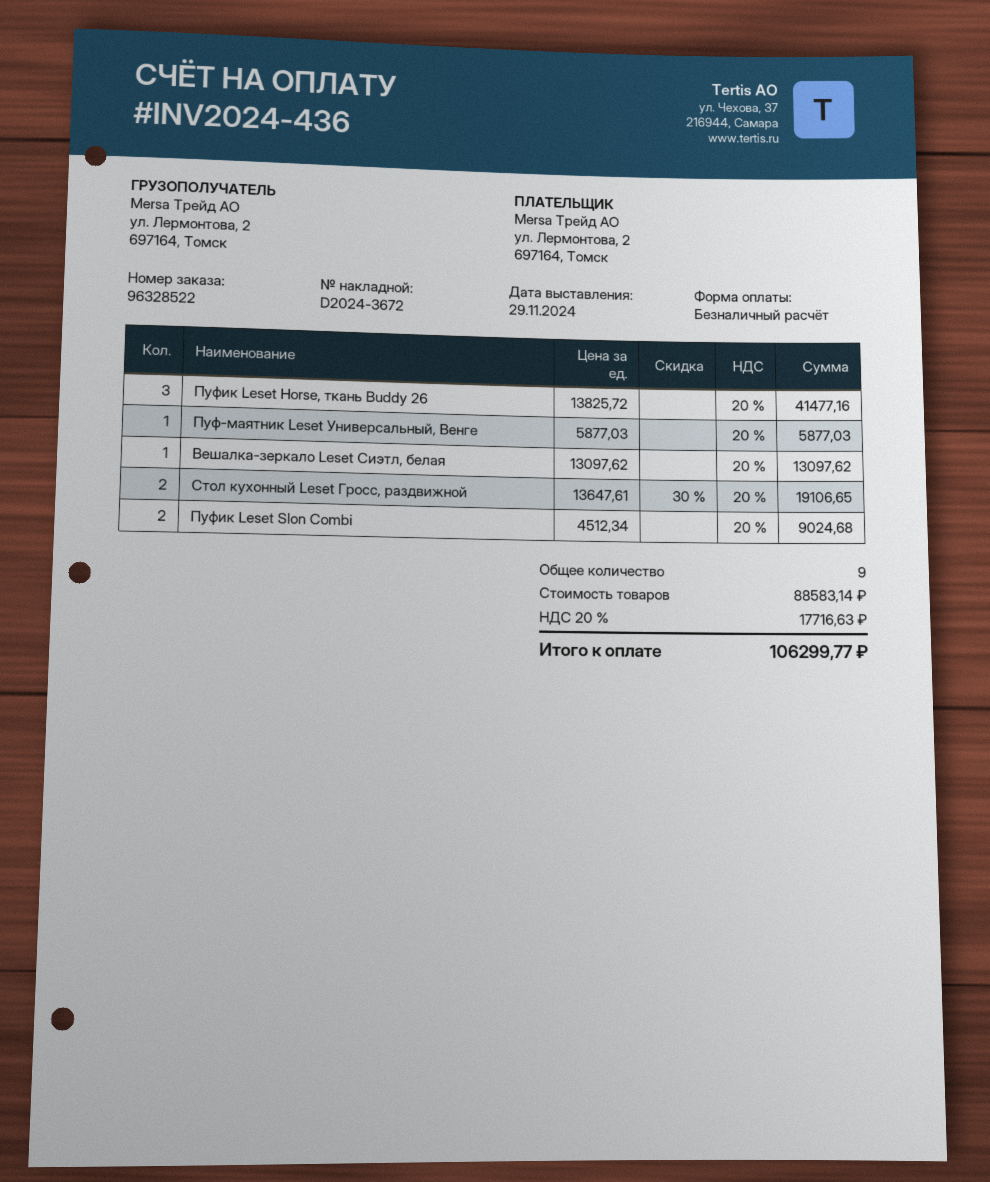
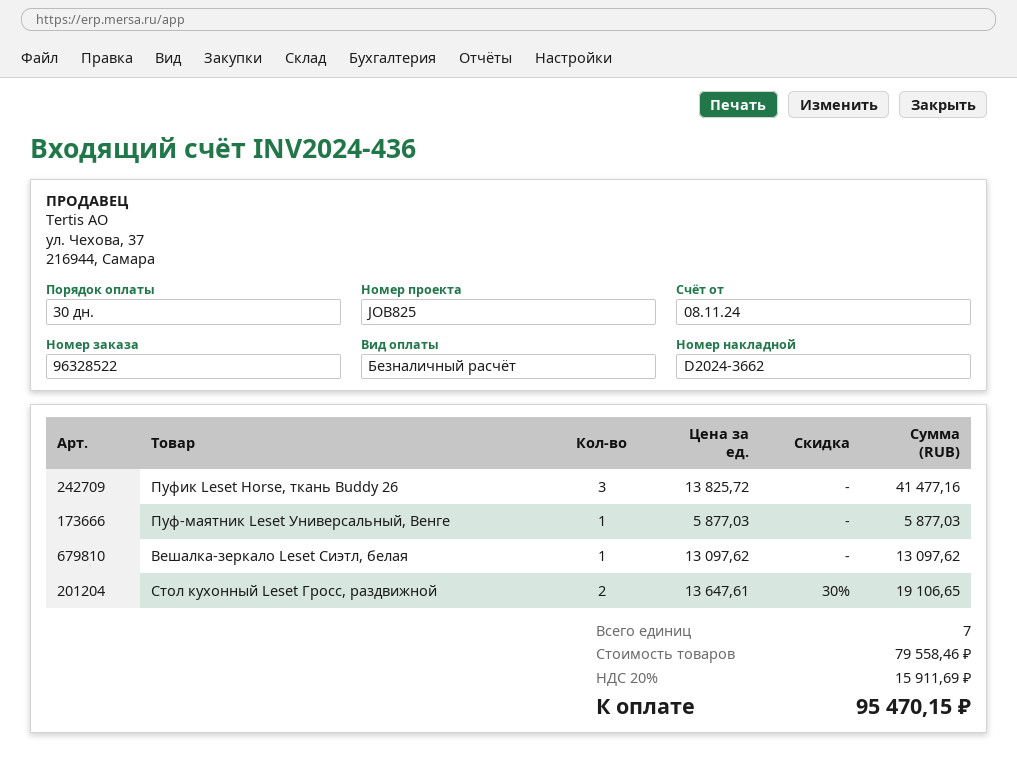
delivery note number: D2024-3672 -> D2024-3662
invoice date: 2024-11-29 -> 2024-11-08
Пуфик Leset Slon Combi: 2 x 4512.34 = 9024.68 -> none
total quantity: 9 -> 7
subtotal: 88583.14 -> 79558.46
tax: 20% = 17716.63 -> 20% = 15911.69
total: 106299.77 -> 95470.15

